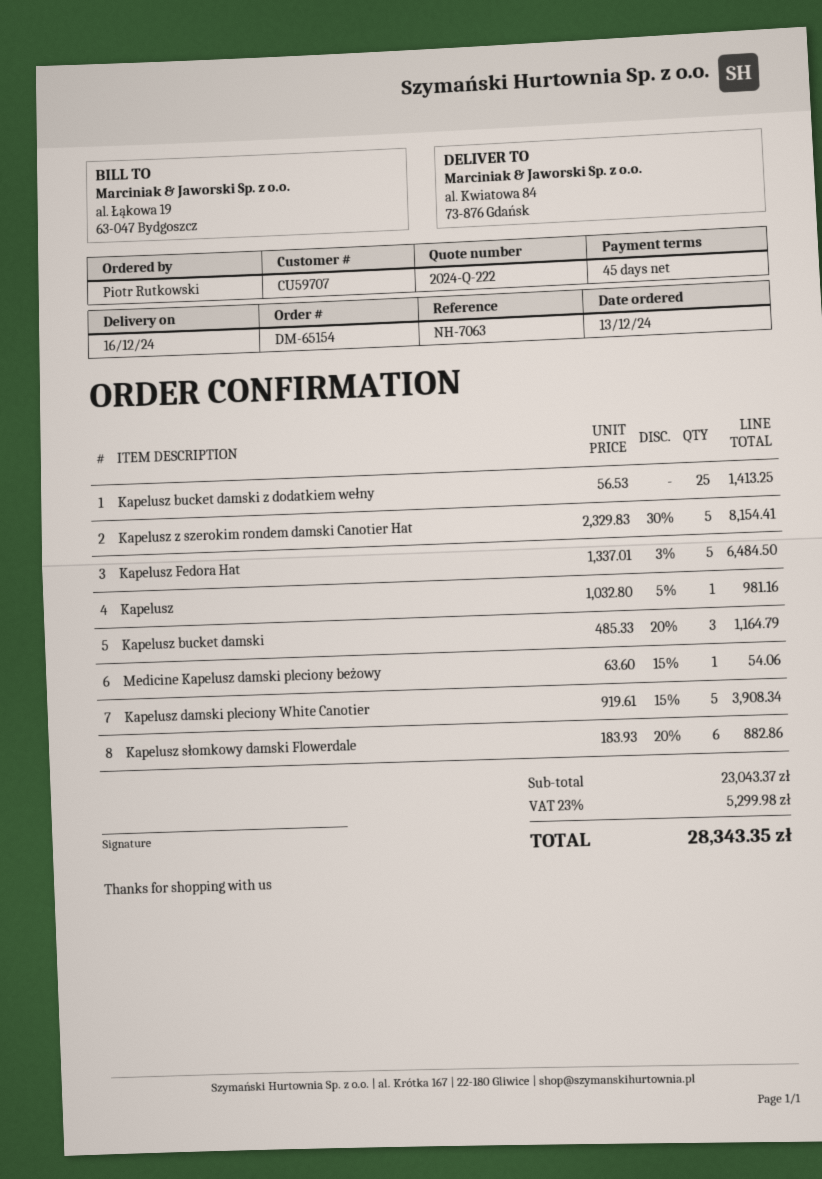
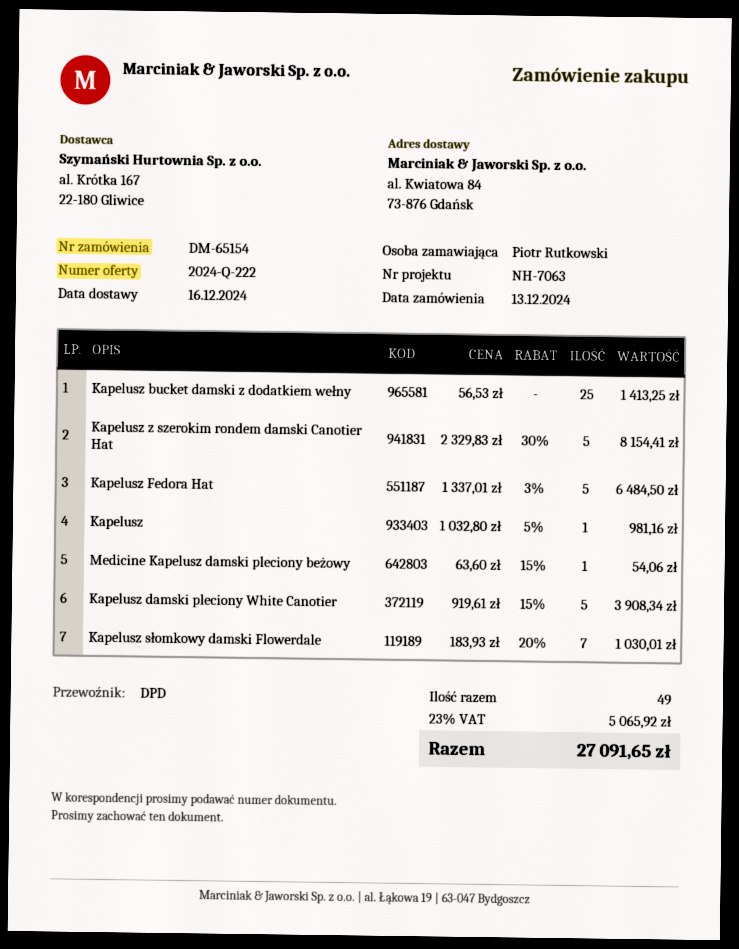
Kapelusz bucket damski: 3 x 485.33 - 20% = 1164.79 -> none
Kapelusz słomkowy damski Flowerdale: 6 x 183.93 - 20% = 882.86 -> 7 x 183.93 - 20% = 1030.01
tax: 23% = 5299.98 -> 23% = 5065.92
total: 28343.35 -> 27091.65

